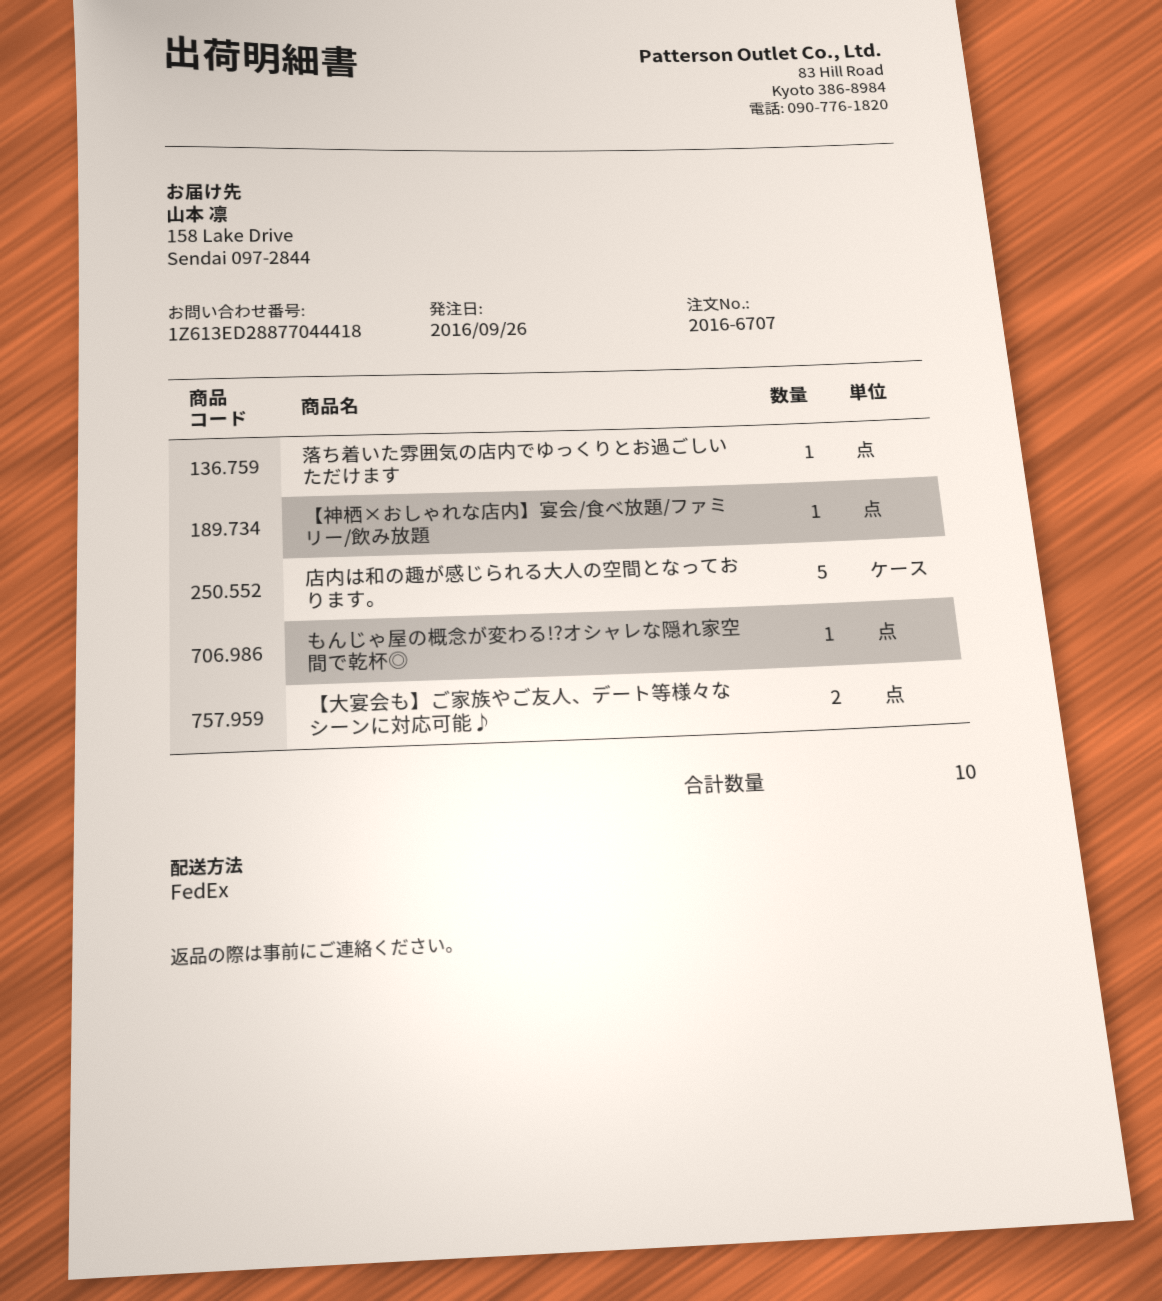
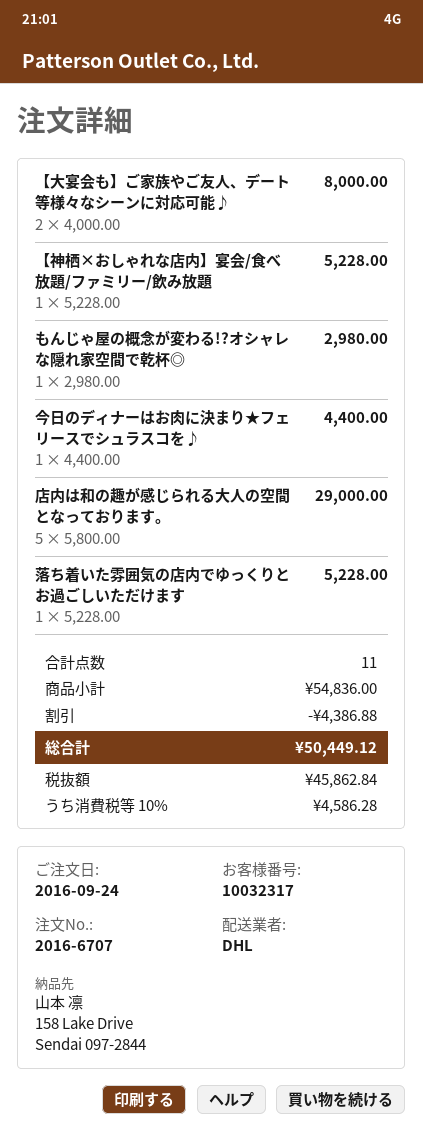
order date: 2016-09-26 -> 2016-09-24
shipping method: FedEx -> DHL
今日のディナーはお肉に決まり★フェリースでシュラスコを♪: none -> 1
total quantity: 10 -> 11

